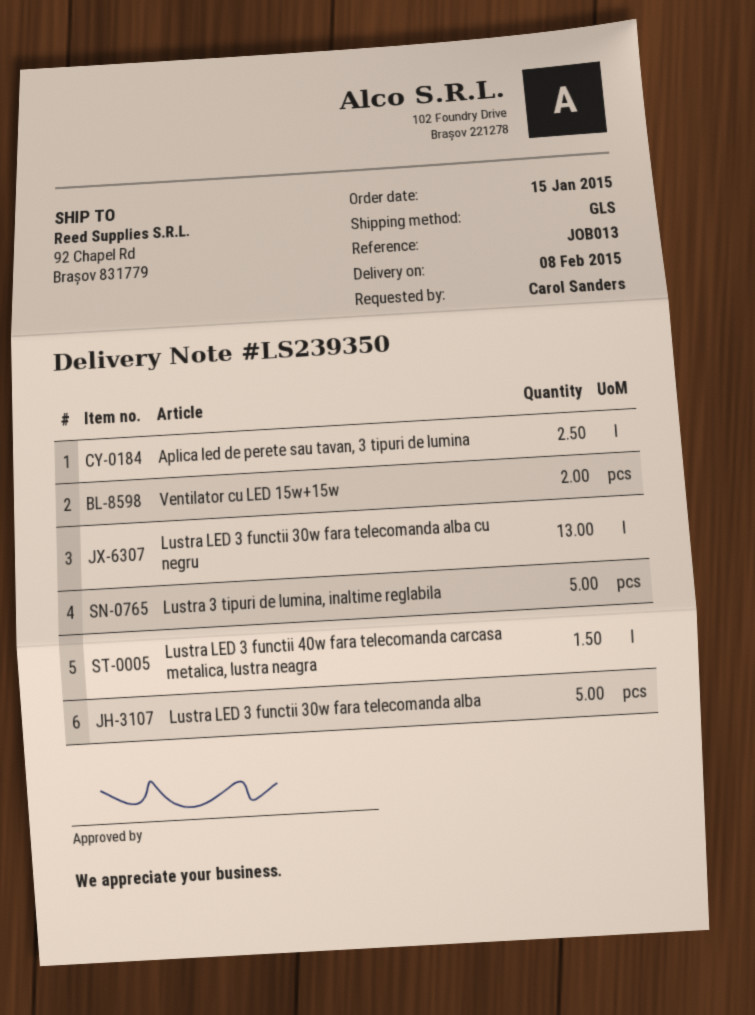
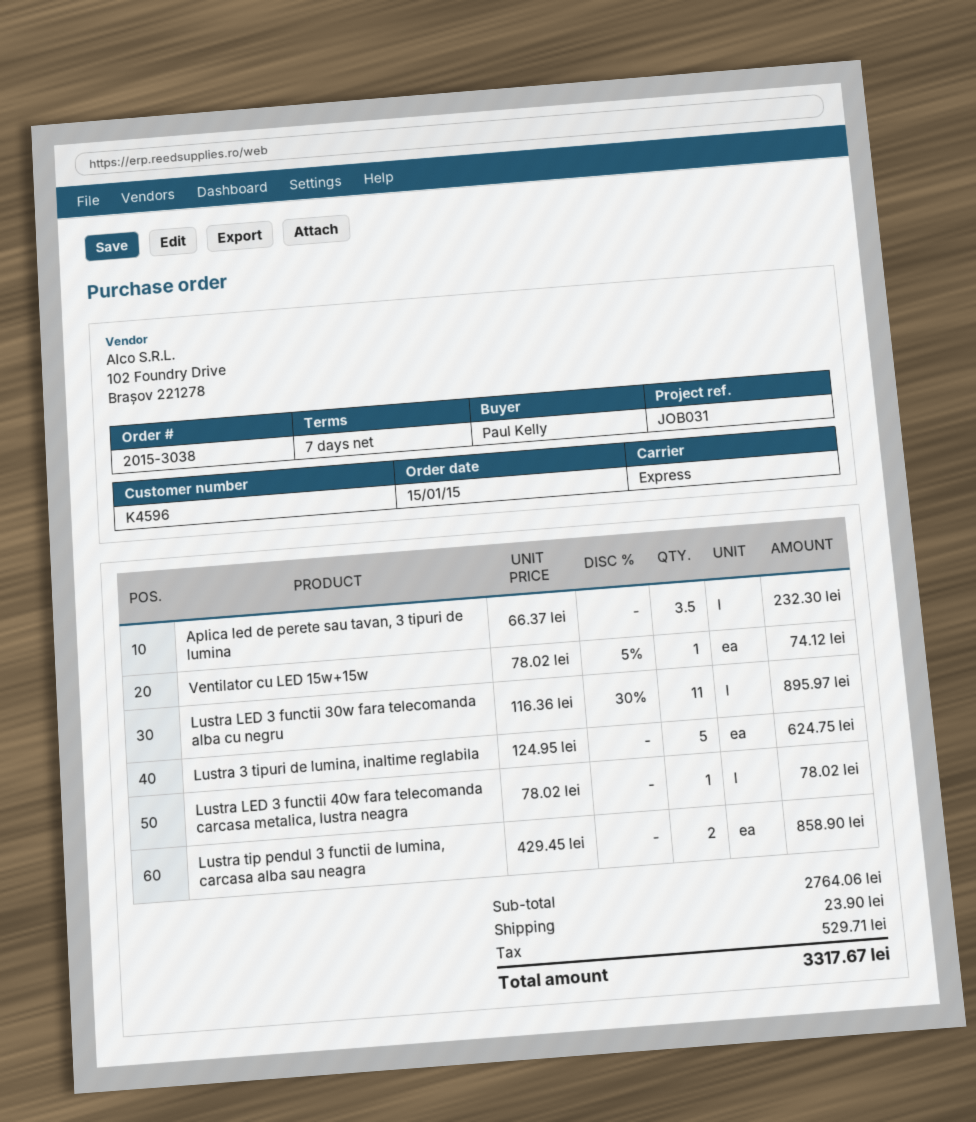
reference: JOB013 -> JOB031
ordered by: Carol Sanders -> Paul Kelly
shipping method: GLS -> express
Aplica led de perete sau tavan, 3 tipuri de lumina: 2.5 -> 3.5
Ventilator cu LED 15w+15w: 2 -> 1
Lustra LED 3 functii 30w fara telecomanda alba cu negru: 13 -> 11
Lustra LED 3 functii 40w fara telecomanda carcasa metalica, lustra neagra: 1.5 -> 1
Lustra LED 3 functii 30w fara telecomanda alba: 5 -> none
Lustra tip pendul 3 functii de lumina, carcasa alba sau neagra: none -> 2

